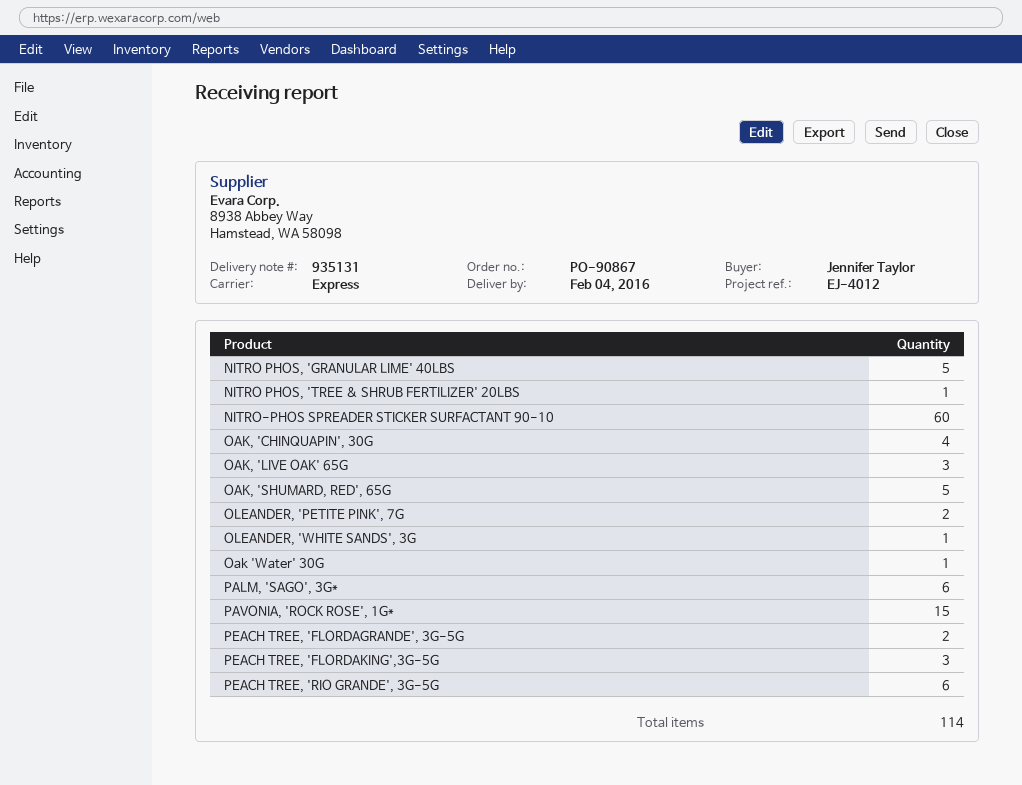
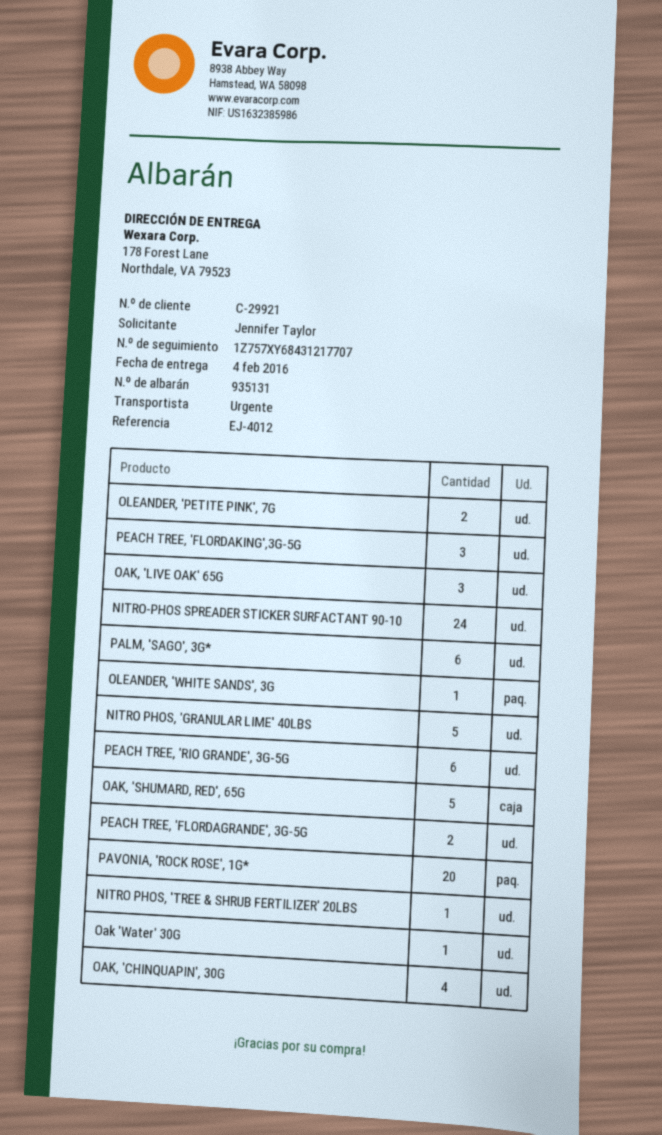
NITRO-PHOS SPREADER STICKER SURFACTANT 90-10: 60 -> 24
PAVONIA, 'ROCK ROSE', 1G*: 15 -> 20

